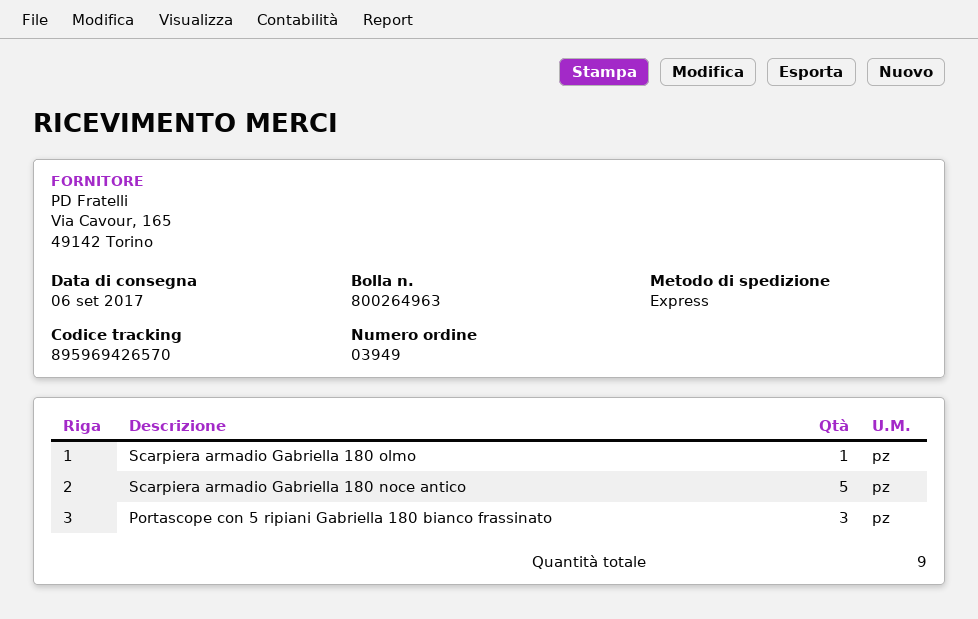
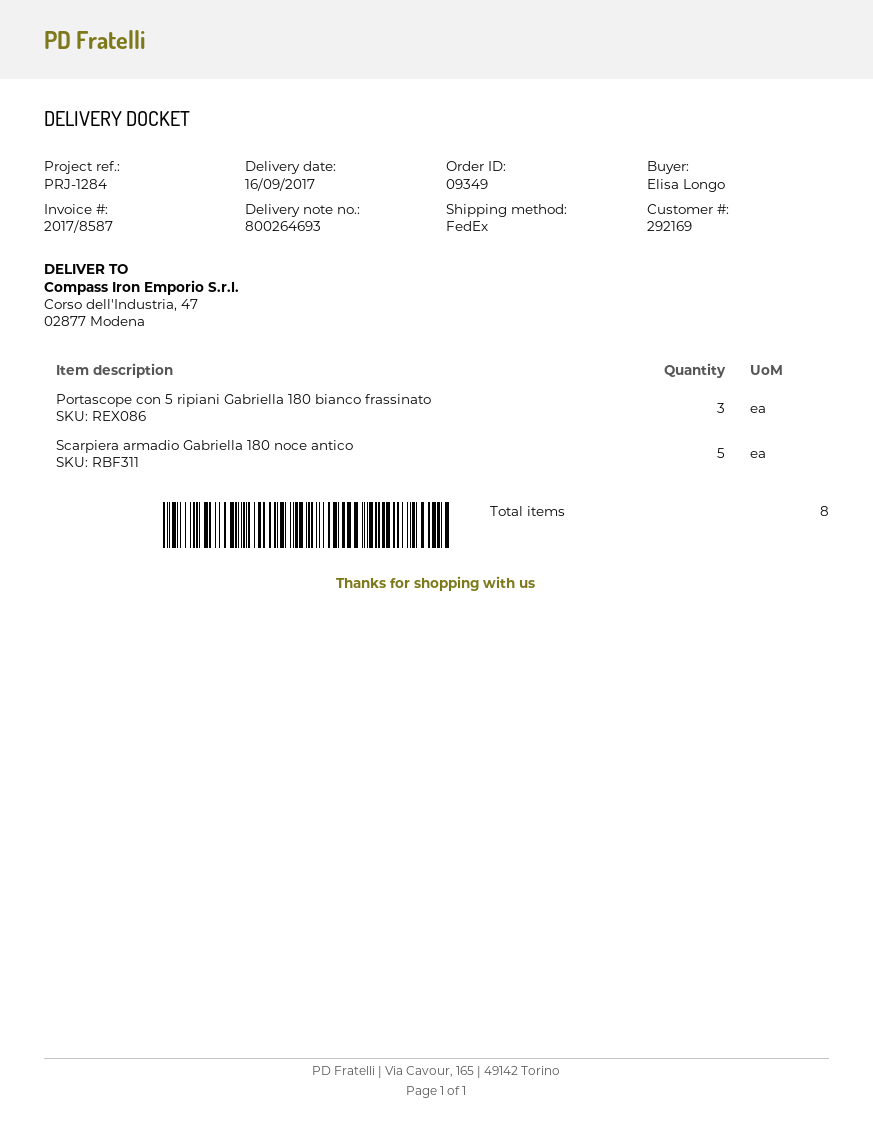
order number: 03949 -> 09349
delivery note number: 800264963 -> 800264693
delivery date: 2017-09-06 -> 2017-09-16
shipping method: express -> FedEx
Scarpiera armadio Gabriella 180 olmo: 1 -> none
total quantity: 9 -> 8

